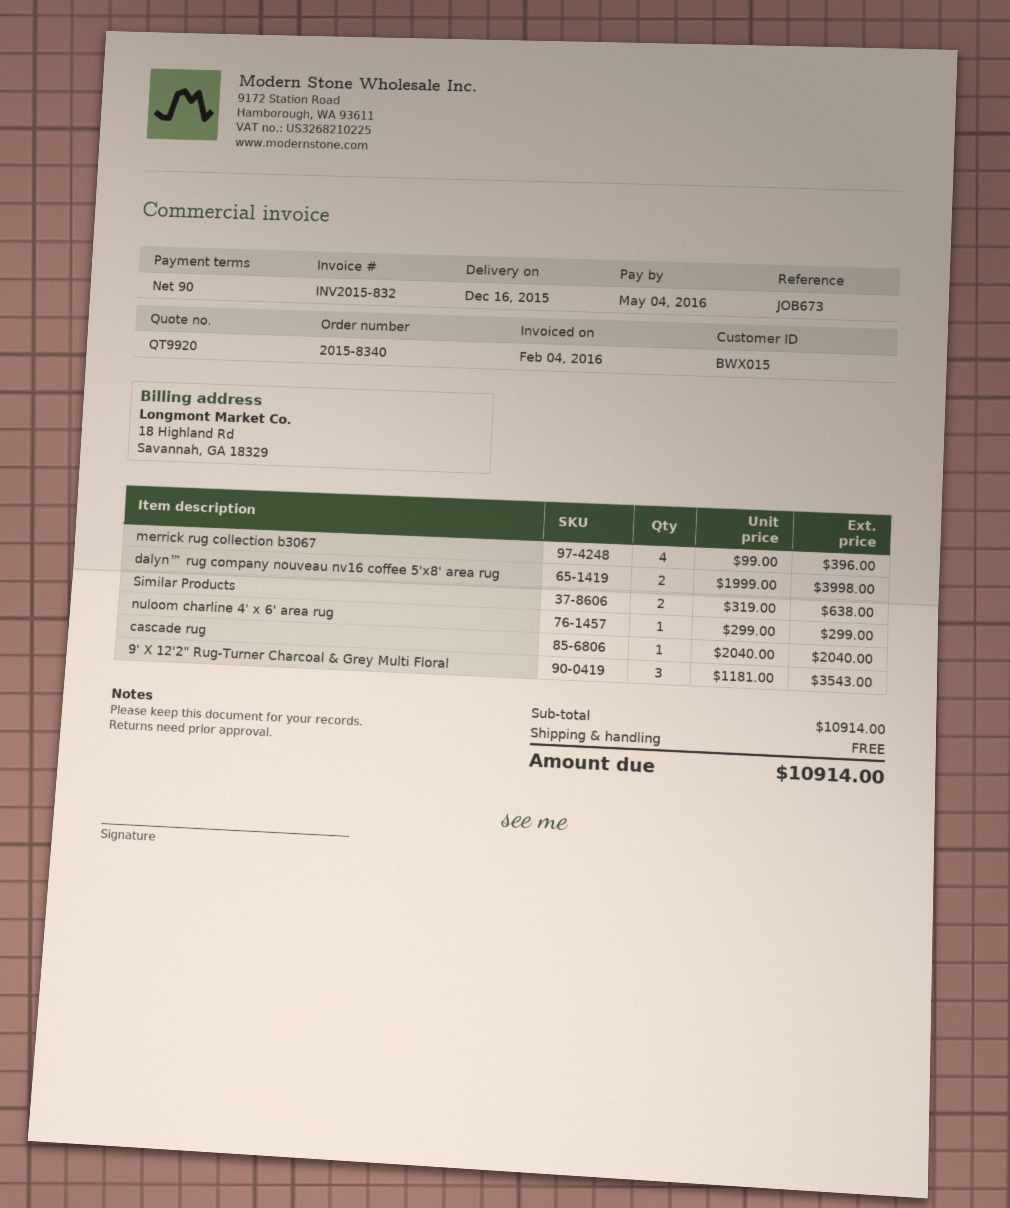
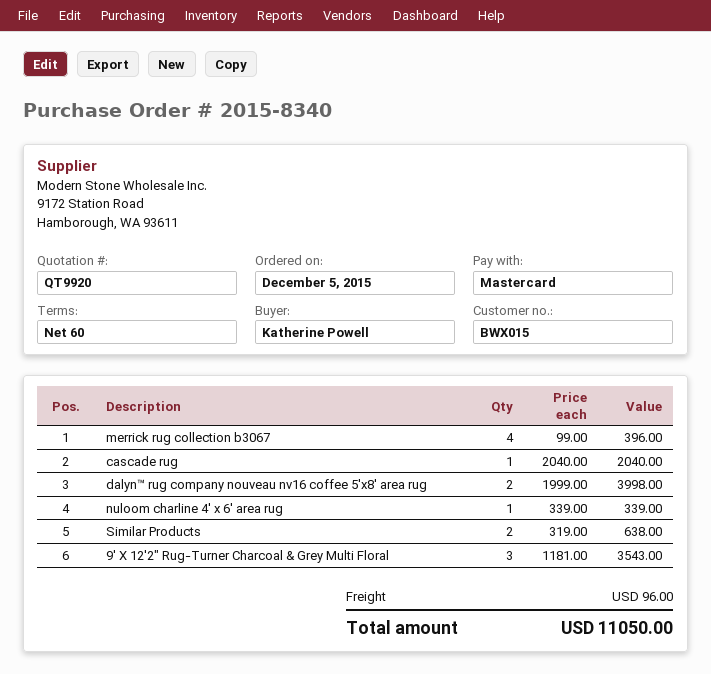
payment terms: 90 days -> 60 days
nuloom charline 4' x 6' area rug: 1 x 299.00 = 299.00 -> 1 x 339.00 = 339.00
shipping: 0.00 -> 96.00
total: 10914.00 -> 11050.00

